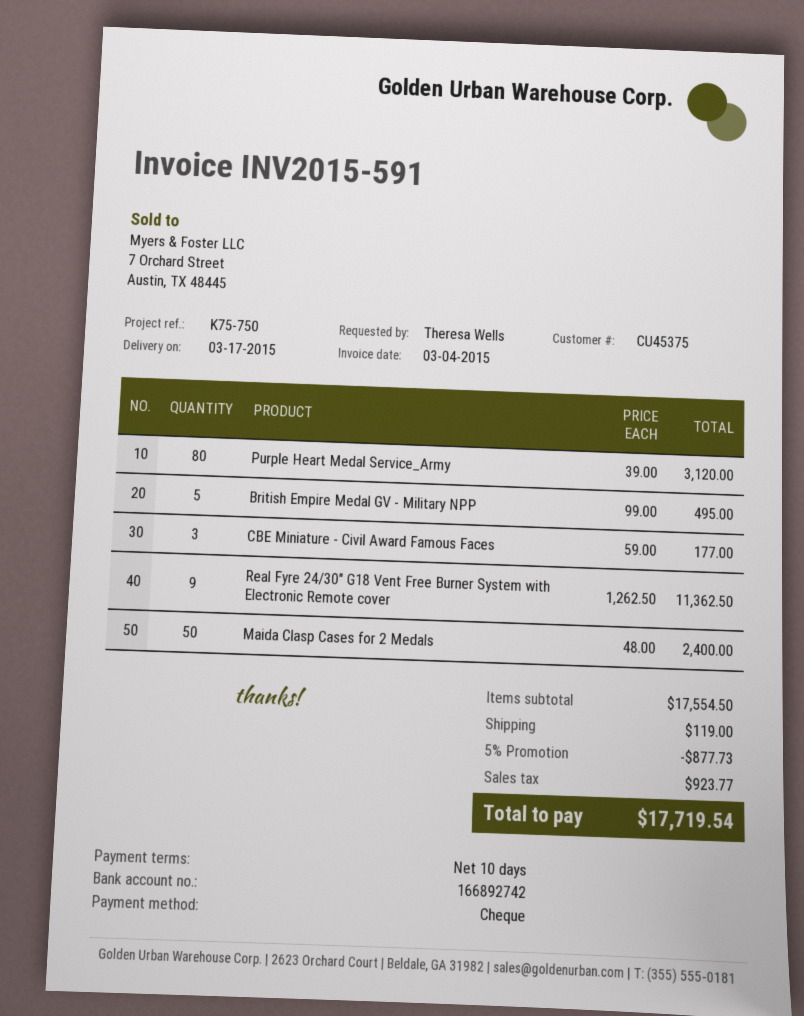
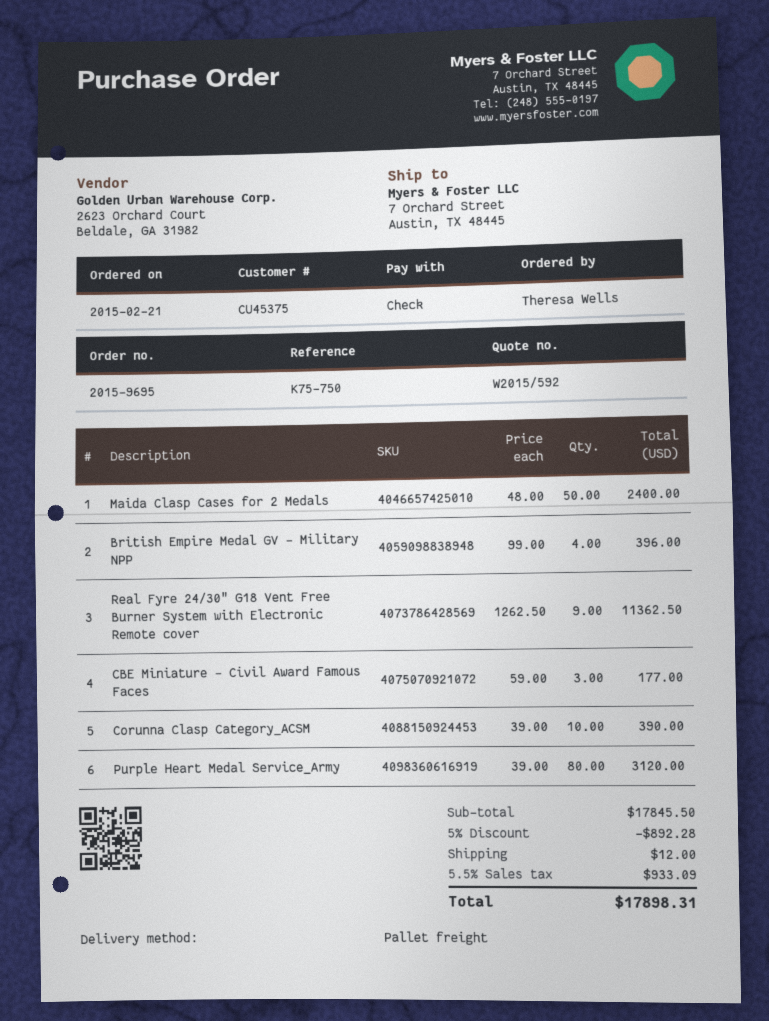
British Empire Medal GV - Military NPP: 5 x 99.00 = 495.00 -> 4 x 99.00 = 396.00
Corunna Clasp Category_ACSM: none -> 10 x 39.00 = 390.00
subtotal: 17554.50 -> 17845.50
discount: 5% = 877.73 -> 5% = 892.28
shipping: 119.00 -> 12.00
tax: 923.77 -> 933.09
total: 17719.54 -> 17898.31

